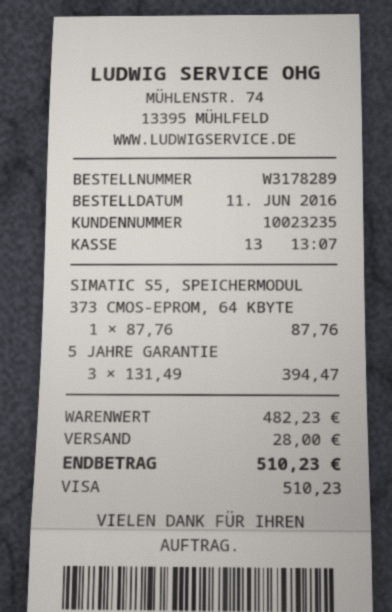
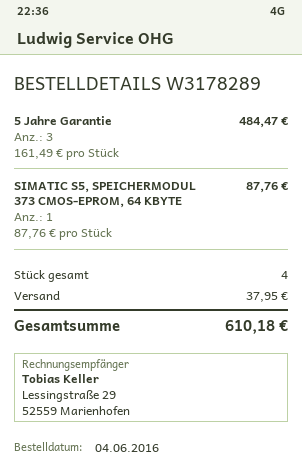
order date: 2016-06-11 -> 2016-06-04
5 JAHRE GARANTIE: 3 x 131.49 = 394.47 -> 3 x 161.49 = 484.47
shipping: 28.00 -> 37.95
total: 510.23 -> 610.18

